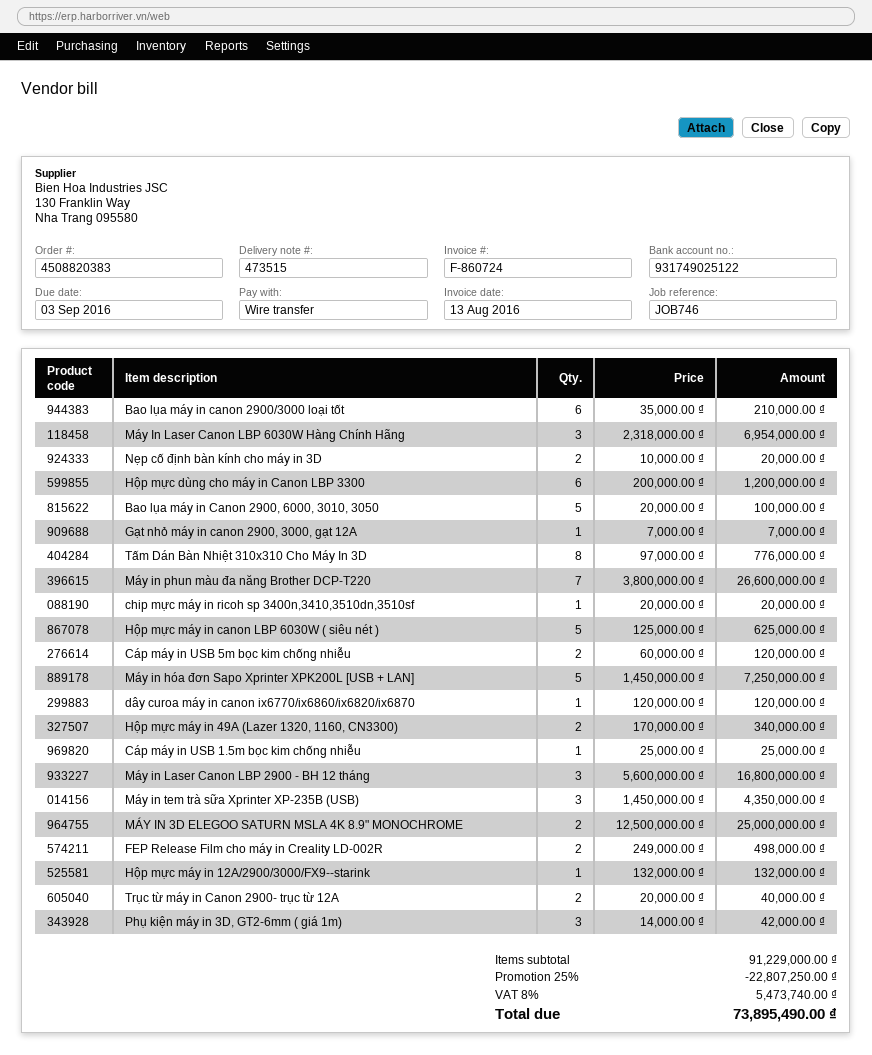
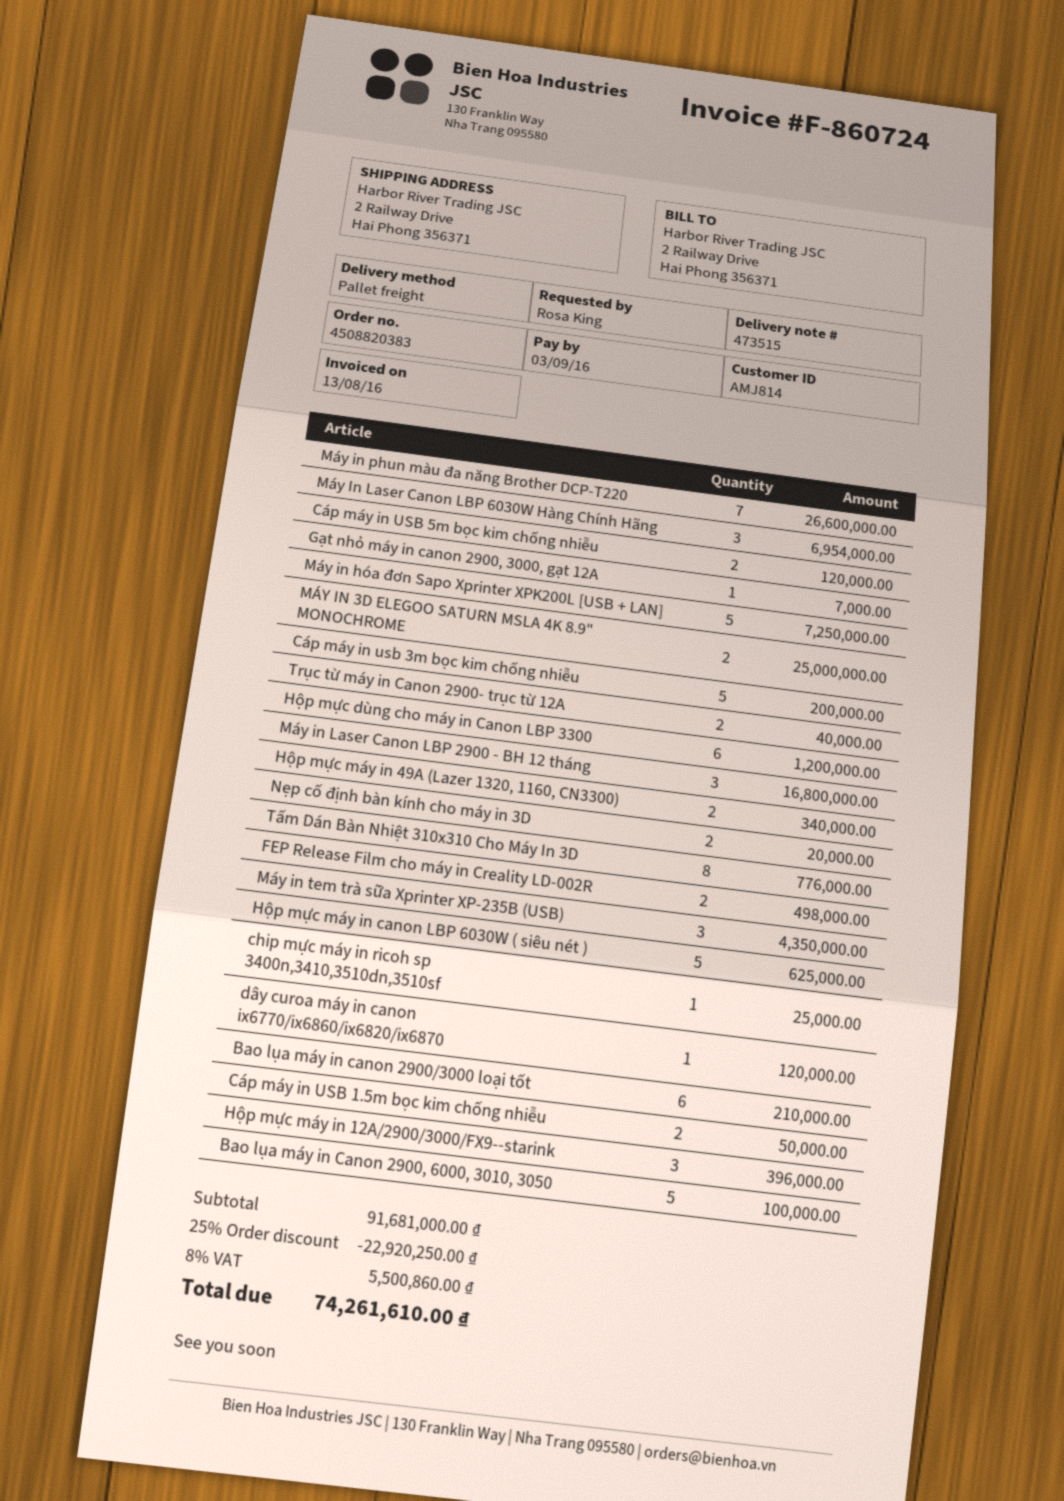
chip mực máy in ricoh sp 3400n,3410,3510dn,3510sf: 1 for 20000.00 -> 1 for 25000.00
Cáp máy in USB 1.5m bọc kim chống nhiễu: 1 for 25000.00 -> 2 for 50000.00
Hộp mực máy in 12A/2900/3000/FX9--starink: 1 for 132000.00 -> 3 for 396000.00
Phụ kiện máy in 3D, GT2-6mm ( giá 1m): 3 for 42000.00 -> none
Cáp máy in usb 3m bọc kim chống nhiễu: none -> 5 for 200000.00
subtotal: 91229000.00 -> 91681000.00
discount: 25% = 22807250.00 -> 25% = 22920250.00
tax: 8% = 5473740.00 -> 8% = 5500860.00
total: 73895490.00 -> 74261610.00

